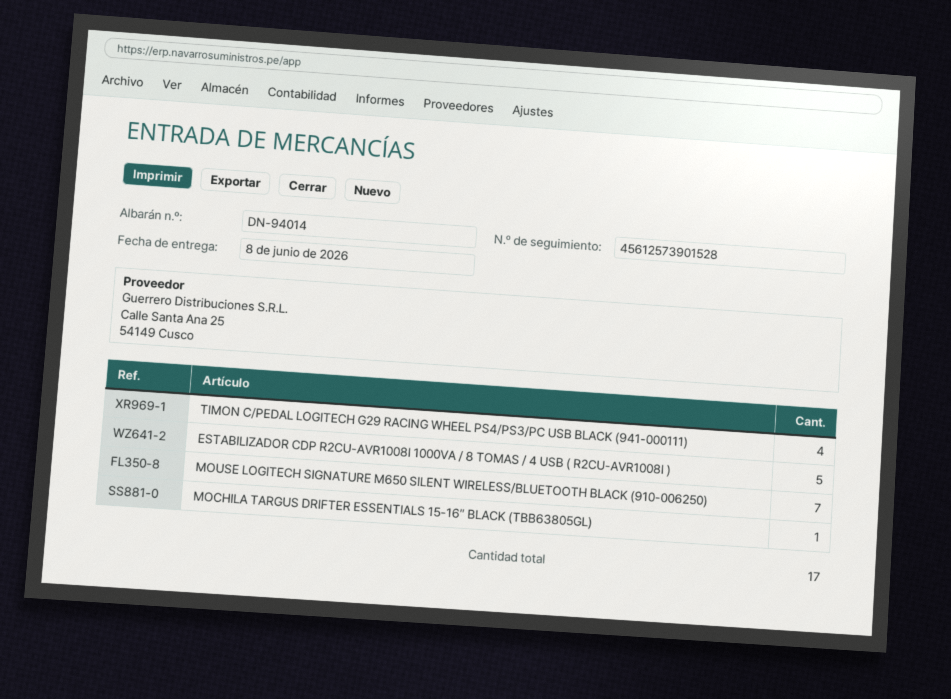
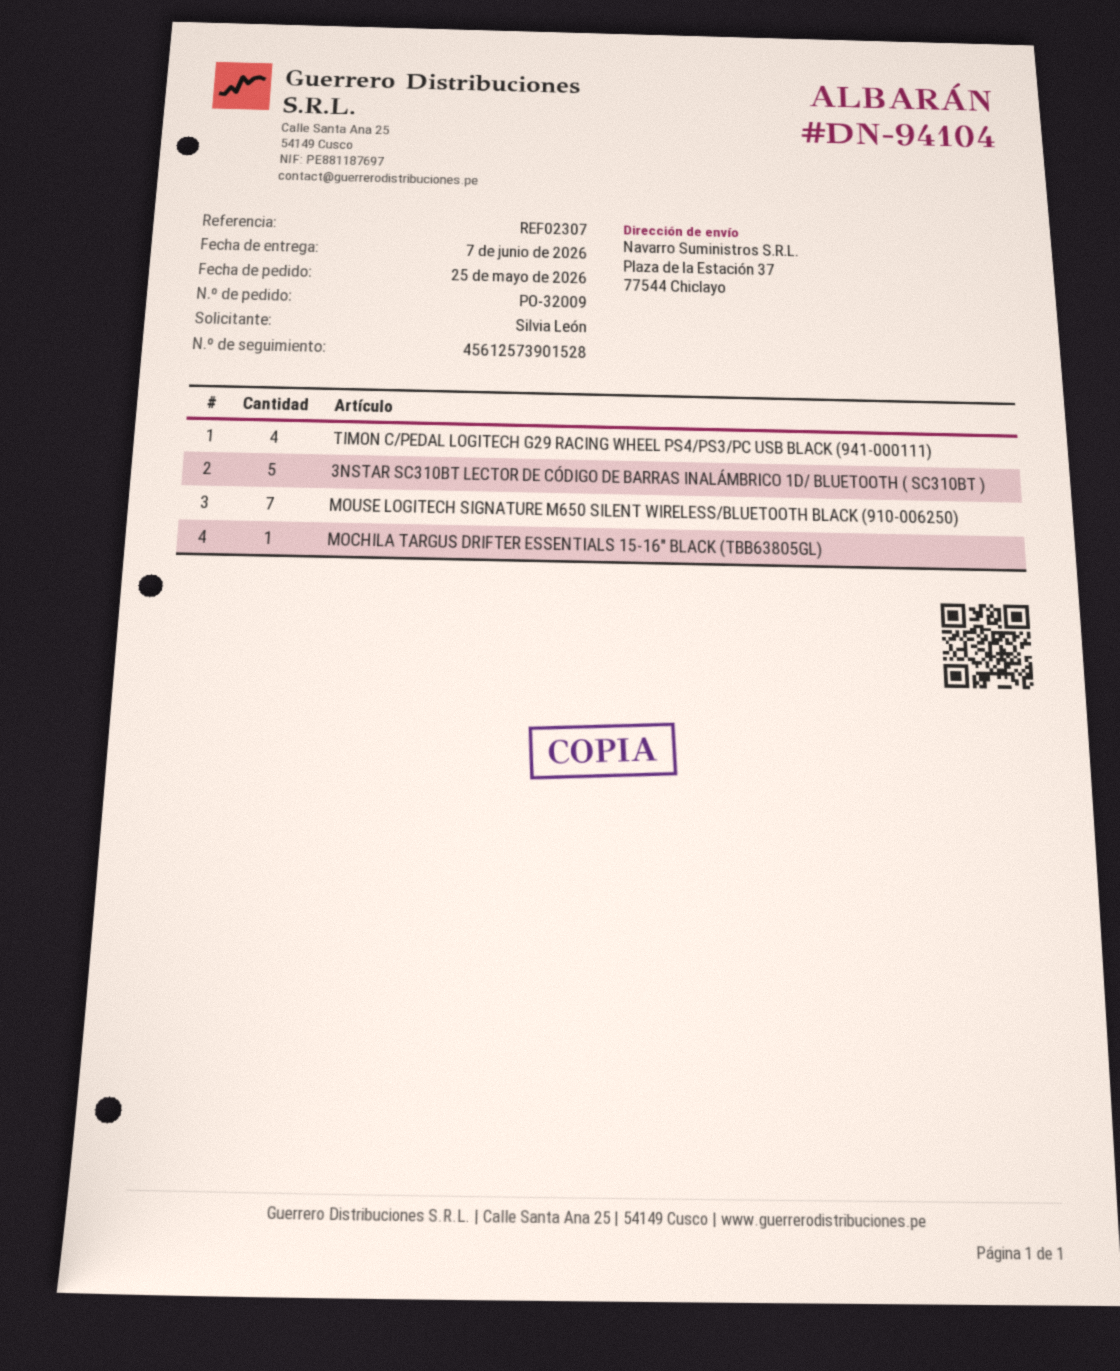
delivery note number: DN-94014 -> DN-94104
delivery date: 2026-06-08 -> 2026-06-07
ESTABILIZADOR CDP R2CU-AVR1008I 1000VA / 8 TOMAS / 4 USB ( R2CU-AVR1008I ): 5 -> none
3NSTAR SC310BT LECTOR DE CÓDIGO DE BARRAS INALÁMBRICO 1D/ BLUETOOTH ( SC310BT ): none -> 5

